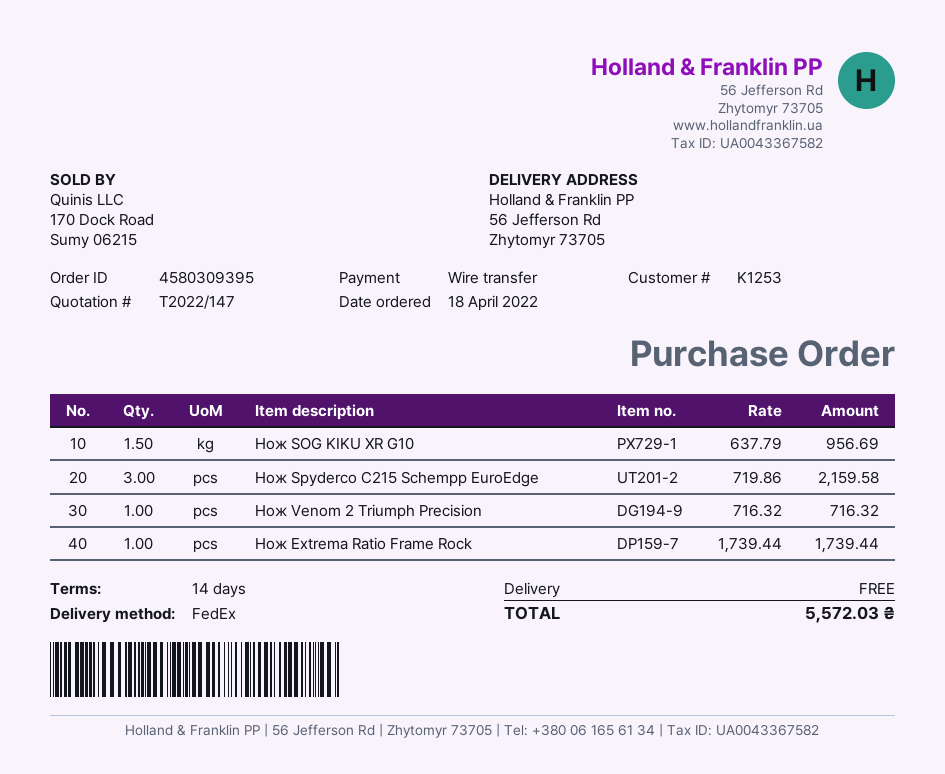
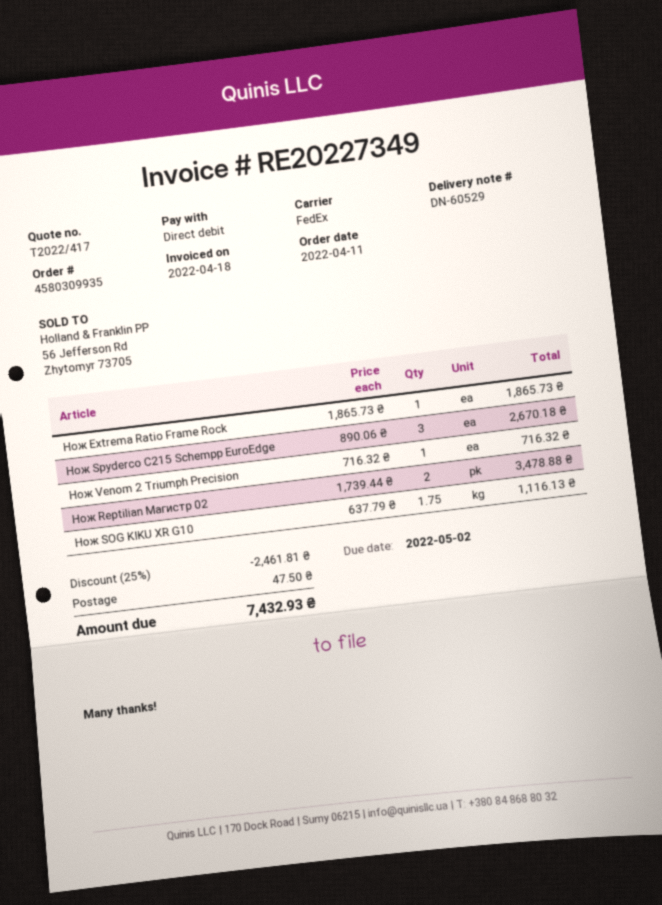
quote number: T2022/147 -> T2022/417
order number: 4580309395 -> 4580309935
order date: 2022-04-18 -> 2022-04-11
payment method: bank transfer -> direct debit
Нож SOG KIKU XR G10: 1.5 x 637.79 = 956.69 -> 1.75 x 637.79 = 1116.13
Нож Spyderco C215 Schempp EuroEdge: 3 x 719.86 = 2159.58 -> 3 x 890.06 = 2670.18
Нож Extrema Ratio Frame Rock: 1 x 1739.44 = 1739.44 -> 1 x 1865.73 = 1865.73
Нож Reptilian Магистр 02: none -> 2 x 1739.44 = 3478.88
discount: none -> 25% = 2461.81
shipping: 0.00 -> 47.50
total: 5572.03 -> 7432.93

